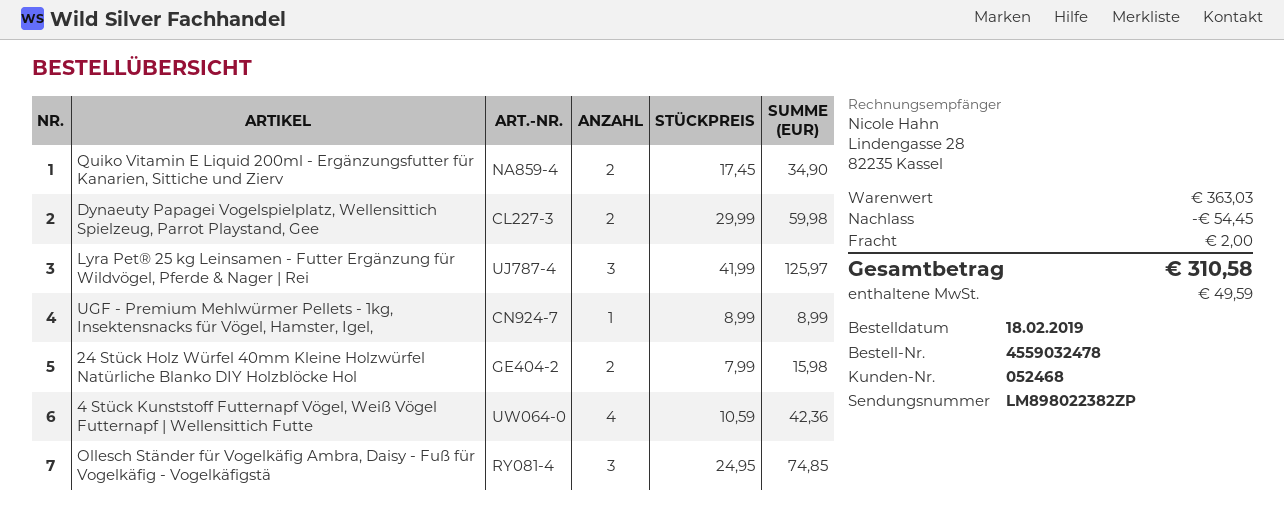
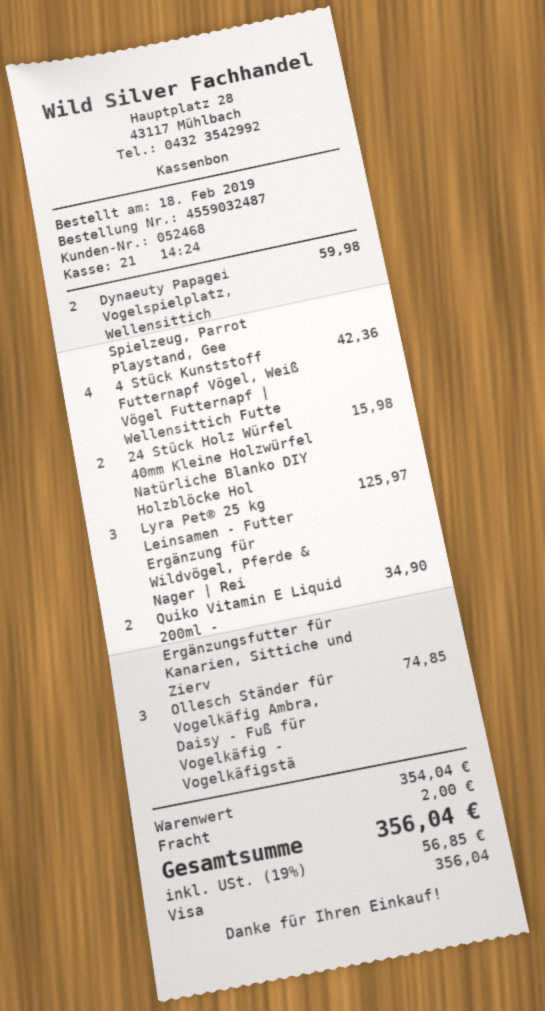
order number: 4559032478 -> 4559032487
UGF - Premium Mehlwürmer Pellets - 1kg, Insektensnacks für Vögel, Hamster, Igel,: 1 for 8.99 -> none
subtotal: 363.03 -> 354.04
discount: 54.45 -> none
tax: 49.59 -> 56.85
total: 310.58 -> 356.04

